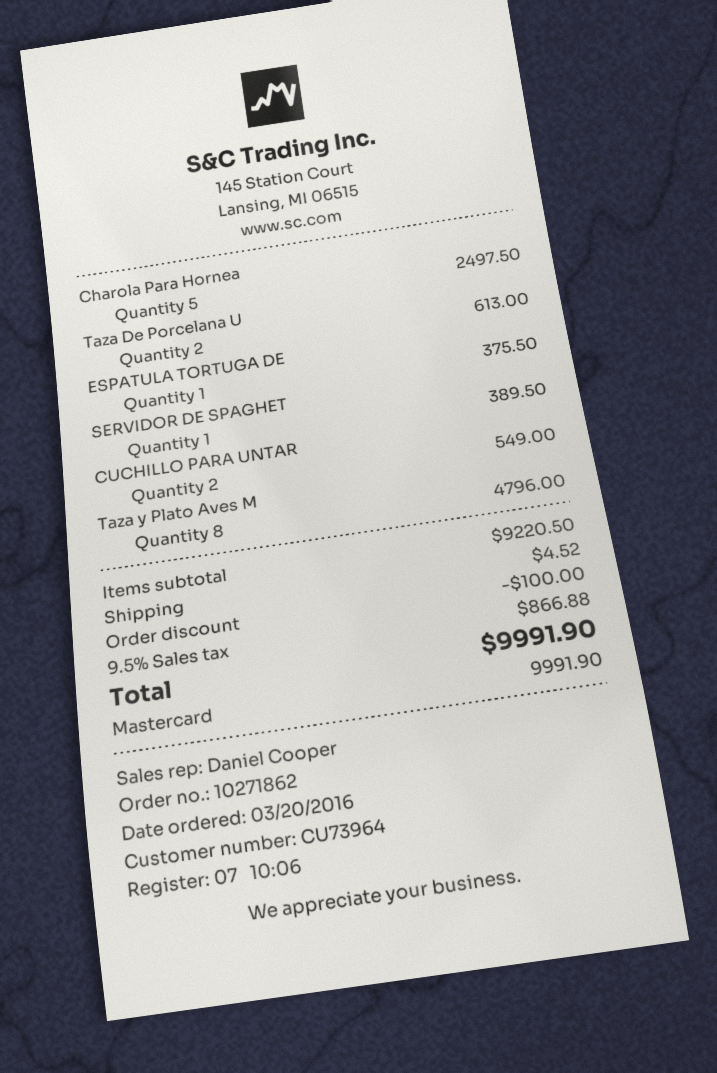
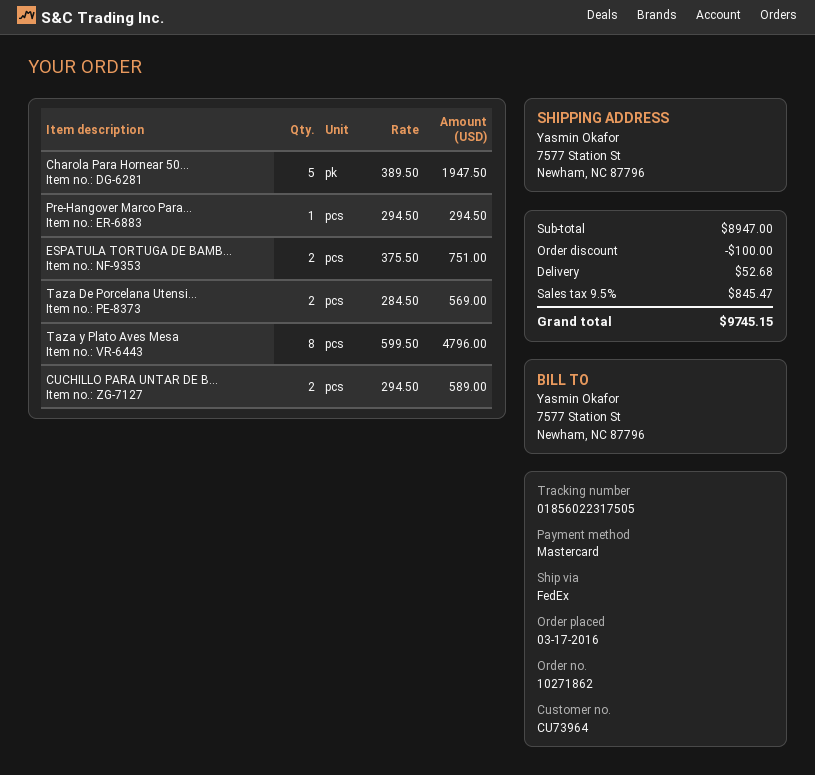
order date: 2016-03-20 -> 2016-03-17
Charola Para Hornea: 5 for 2497.50 -> 5 for 1947.50
Taza De Porcelana U: 2 for 613.00 -> 2 for 569.00
ESPATULA TORTUGA DE: 1 for 375.50 -> 2 for 751.00
SERVIDOR DE SPAGHET: 1 for 389.50 -> none
CUCHILLO PARA UNTAR: 2 for 549.00 -> 2 for 589.00
Pre-Hangover Marco Para...: none -> 1 for 294.50
subtotal: 9220.50 -> 8947.00
shipping: 4.52 -> 52.68
tax: 9.5% = 866.88 -> 9.5% = 845.47
total: 9991.90 -> 9745.15

